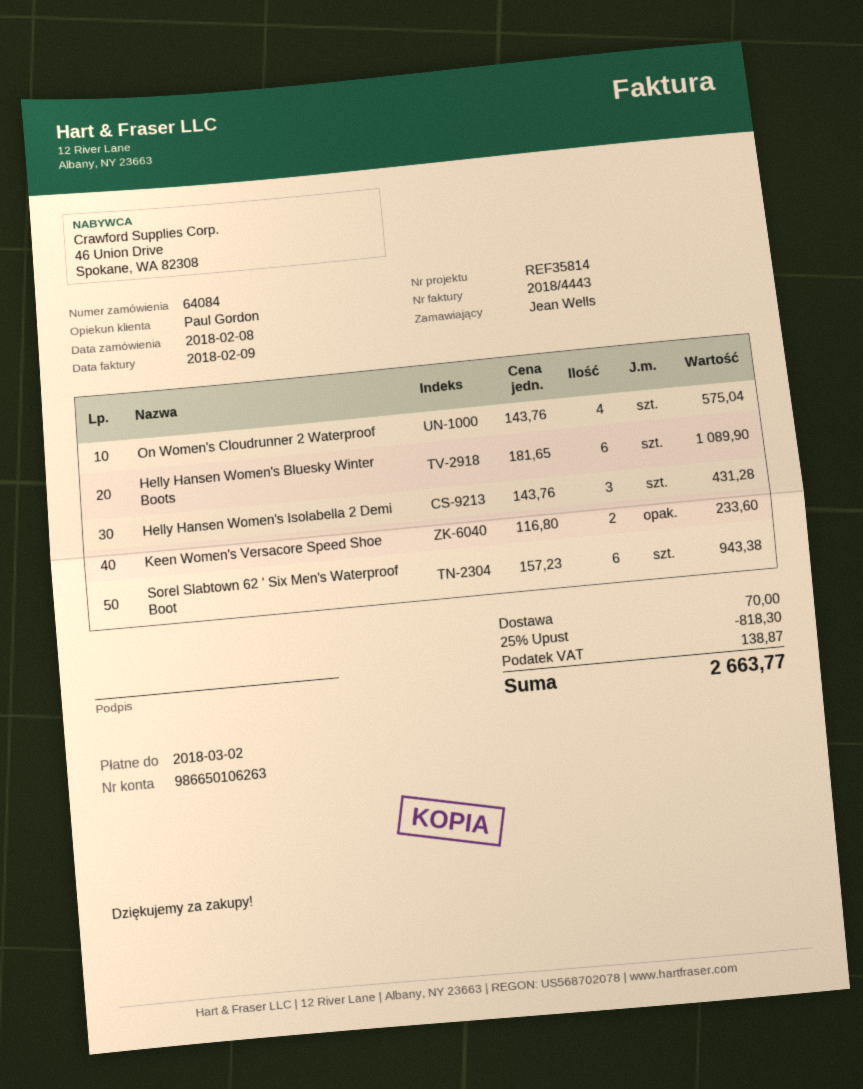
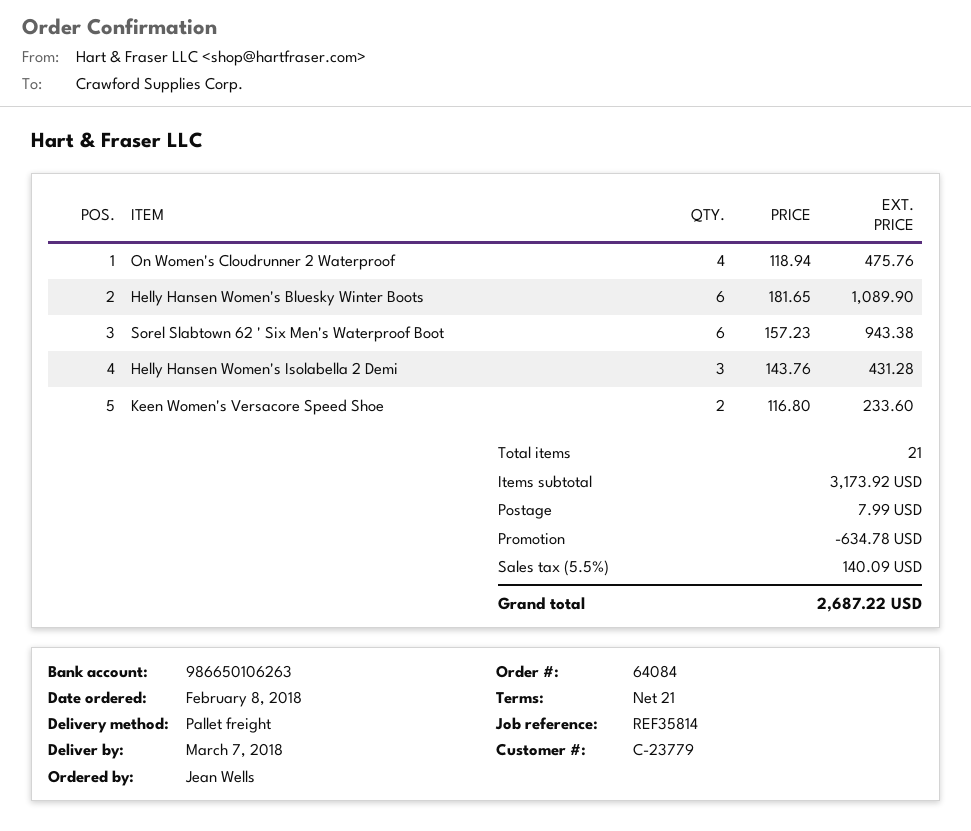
On Women's Cloudrunner 2 Waterproof: 4 x 143.76 = 575.04 -> 4 x 118.94 = 475.76
discount: 818.30 -> 634.78
shipping: 70.00 -> 7.99
tax: 138.87 -> 140.09
total: 2663.77 -> 2687.22

